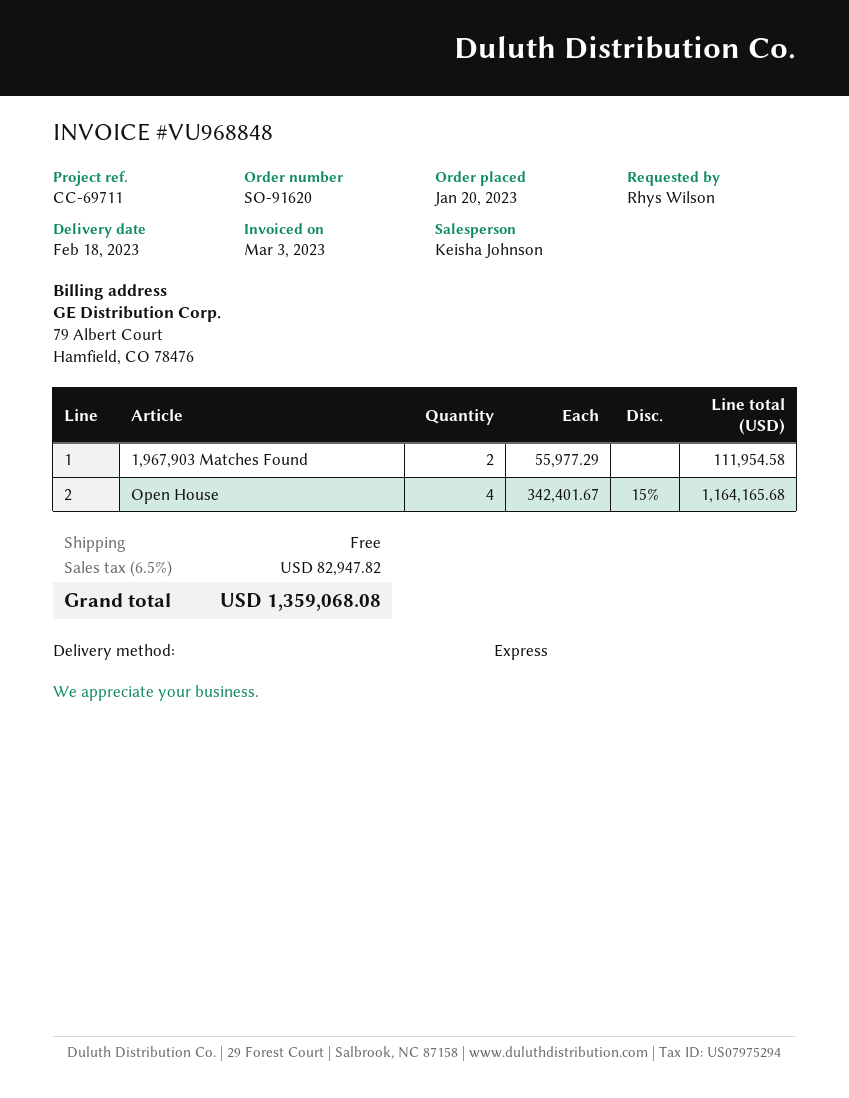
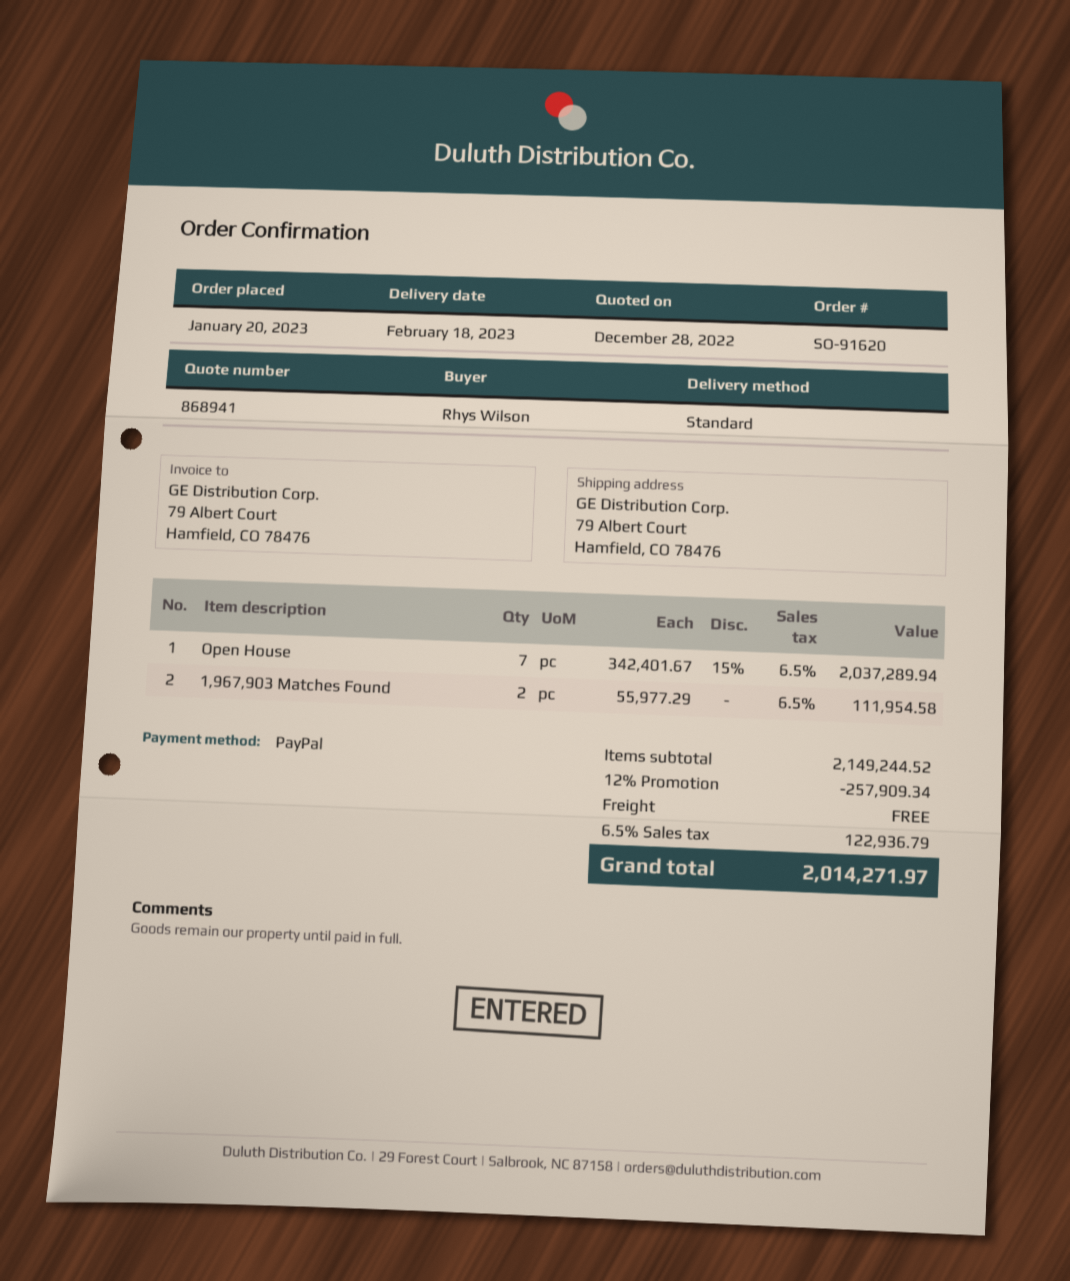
shipping method: express -> standard
Open House: 4 x 342401.67 - 15% = 1164165.68 -> 7 x 342401.67 - 15% = 2037289.94
discount: none -> 12% = 257909.34
tax: 6.5% = 82947.82 -> 6.5% = 122936.79
total: 1359068.08 -> 2014271.97

